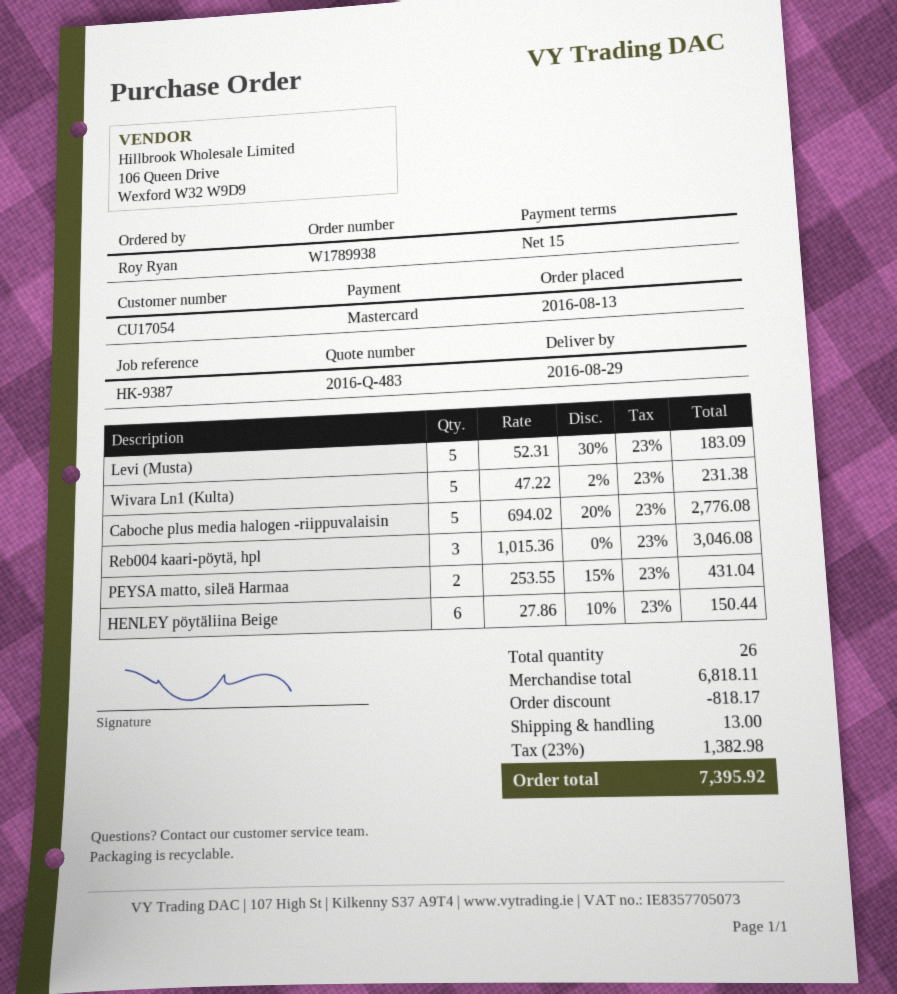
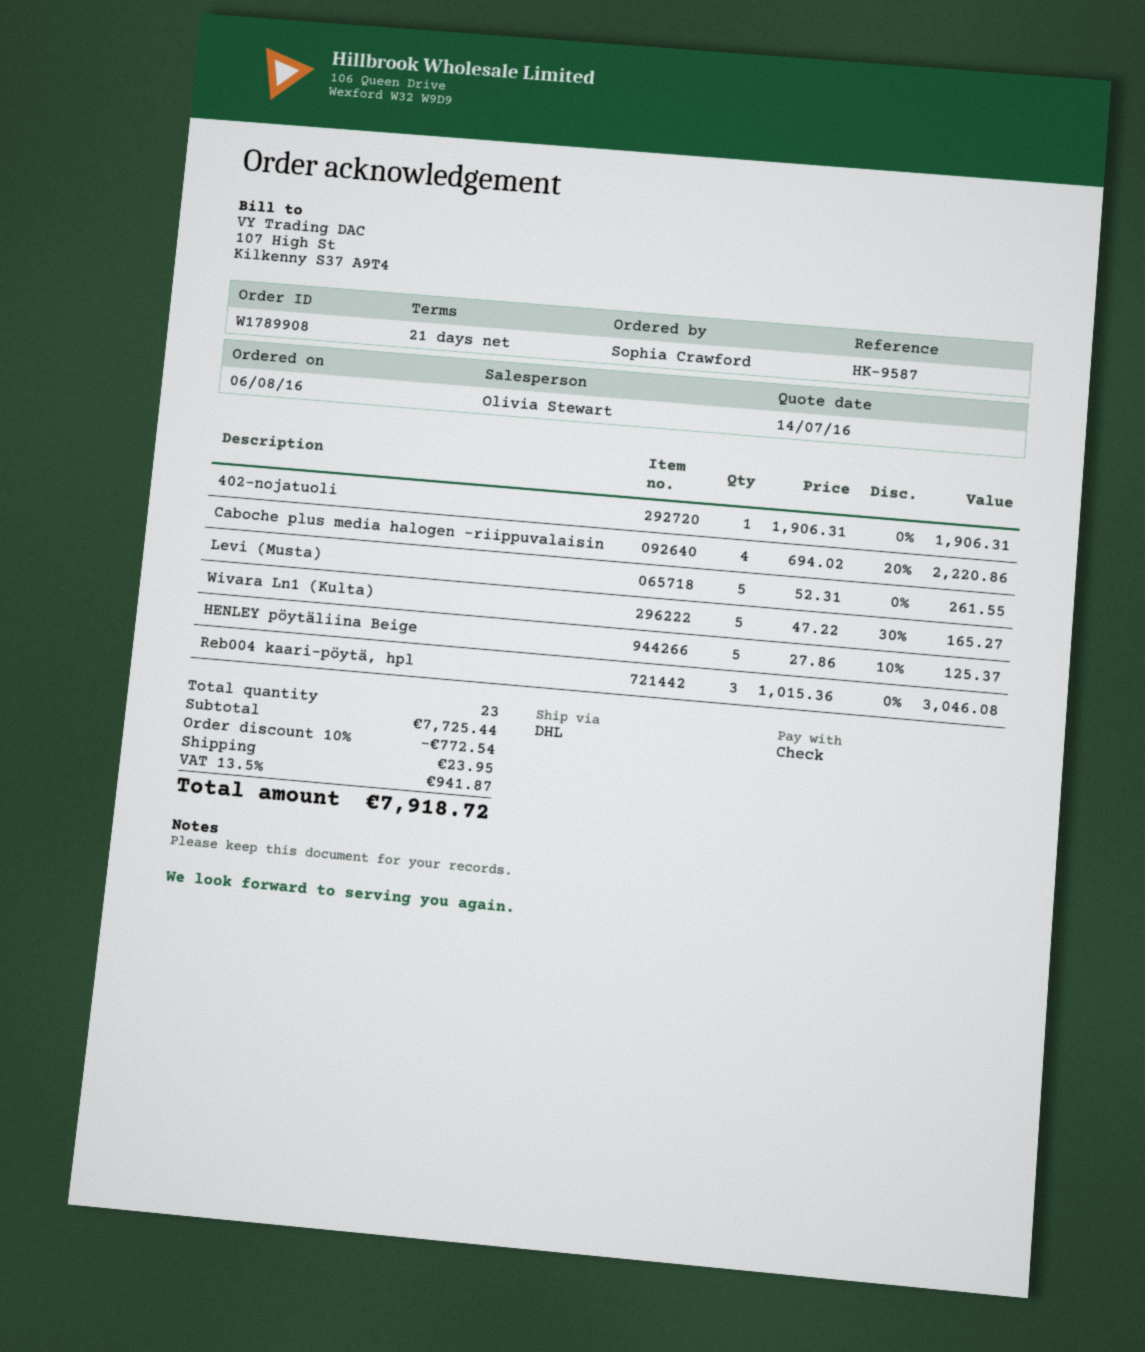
order number: W1789938 -> W1789908
order date: 2016-08-13 -> 2016-08-06
payment terms: 15 days -> 21 days
reference: HK-9387 -> HK-9587
ordered by: Roy Ryan -> Sophia Crawford
payment method: Mastercard -> cheque
Levi (Musta): 5 x 52.31 - 30% = 183.09 -> 5 x 52.31 = 261.55
Wivara Ln1 (Kulta): 5 x 47.22 - 2% = 231.38 -> 5 x 47.22 - 30% = 165.27
Caboche plus media halogen -riippuvalaisin: 5 x 694.02 - 20% = 2776.08 -> 4 x 694.02 - 20% = 2220.86
PEYSA matto, sileä Harmaa: 2 x 253.55 - 15% = 431.04 -> none
HENLEY pöytäliina Beige: 6 x 27.86 - 10% = 150.44 -> 5 x 27.86 - 10% = 125.37
402-nojatuoli: none -> 1 x 1906.31 = 1906.31
total quantity: 26 -> 23
subtotal: 6818.11 -> 7725.44
discount: 818.17 -> 772.54
shipping: 13.00 -> 23.95
tax: 23% = 1382.98 -> 13.5% = 941.87
total: 7395.92 -> 7918.72

